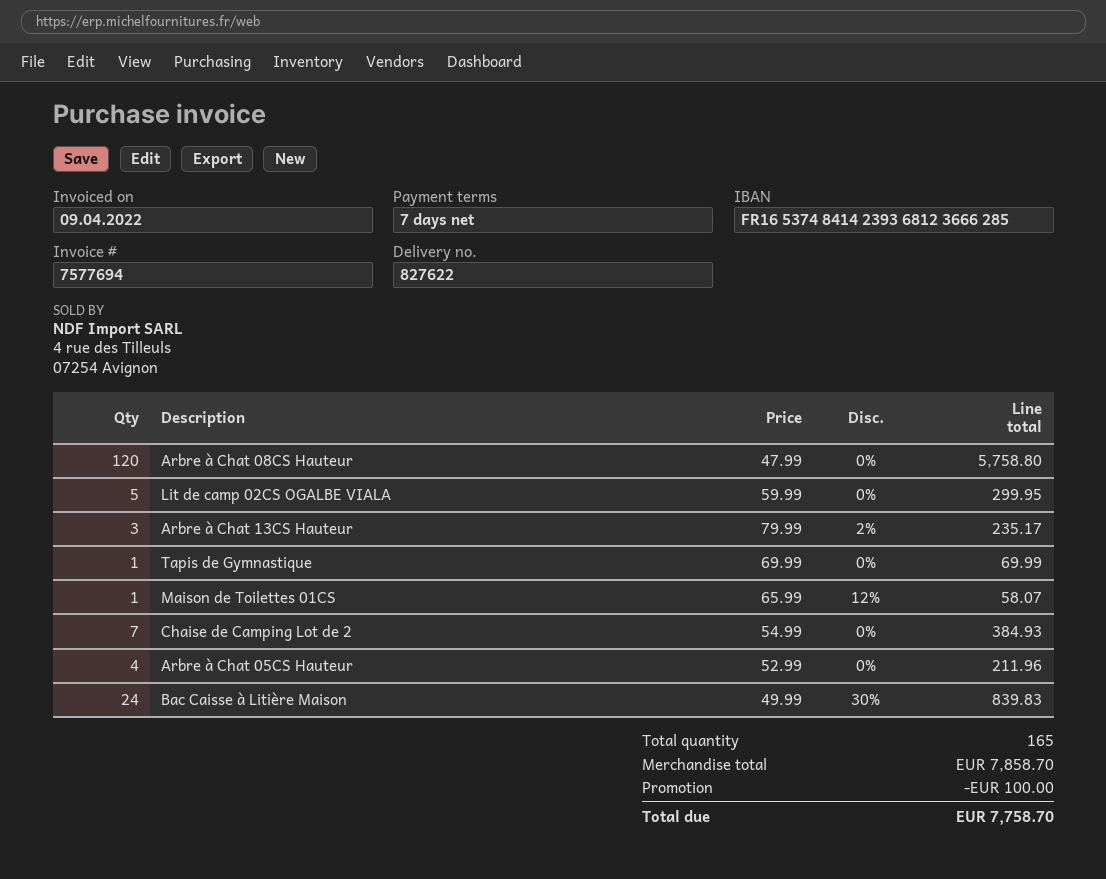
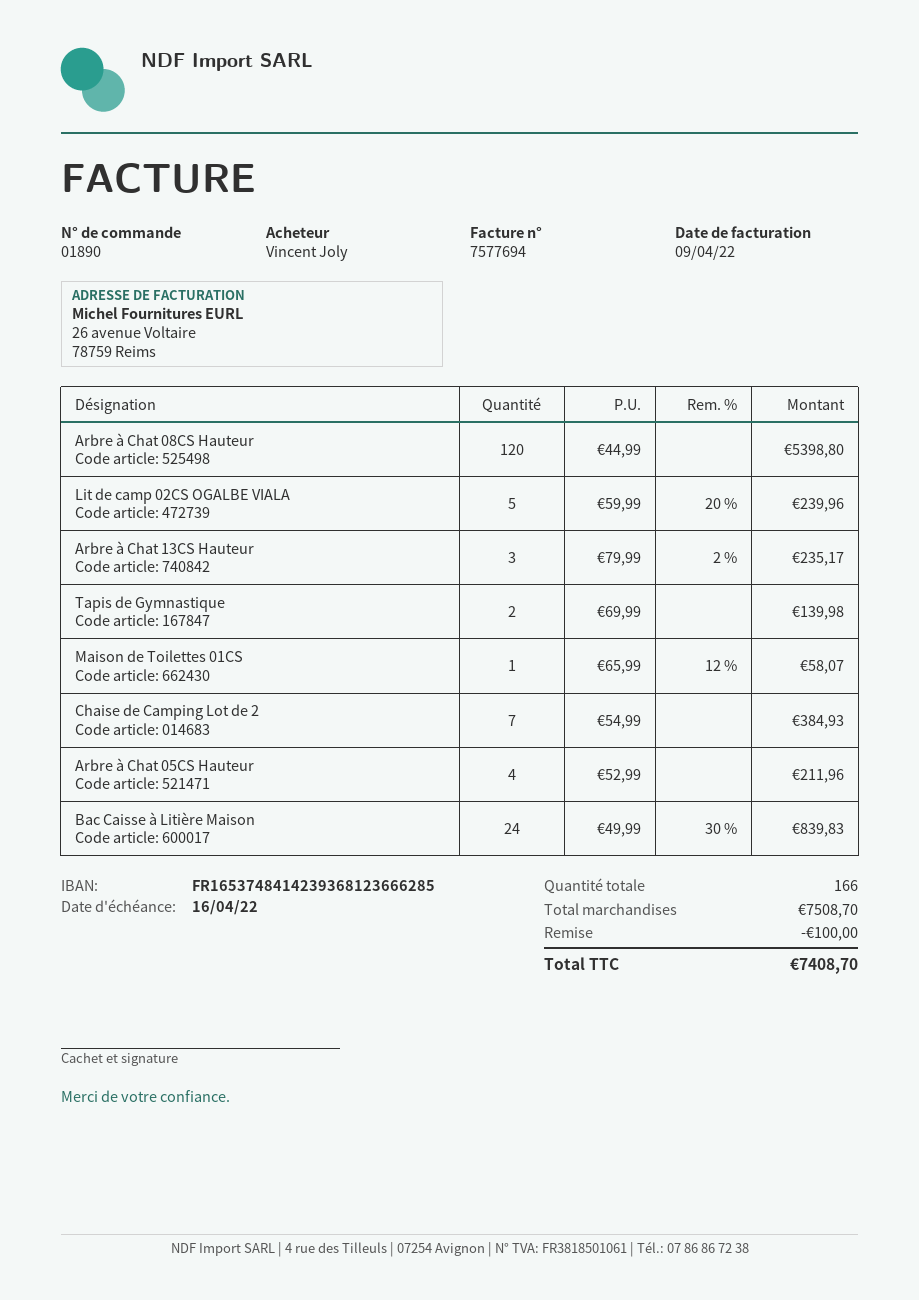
Arbre à Chat 08CS Hauteur: 120 x 47.99 = 5758.80 -> 120 x 44.99 = 5398.80
Lit de camp 02CS OGALBE VIALA: 5 x 59.99 = 299.95 -> 5 x 59.99 - 20% = 239.96
Tapis de Gymnastique: 1 x 69.99 = 69.99 -> 2 x 69.99 = 139.98
total quantity: 165 -> 166
subtotal: 7858.70 -> 7508.70
total: 7758.70 -> 7408.70

